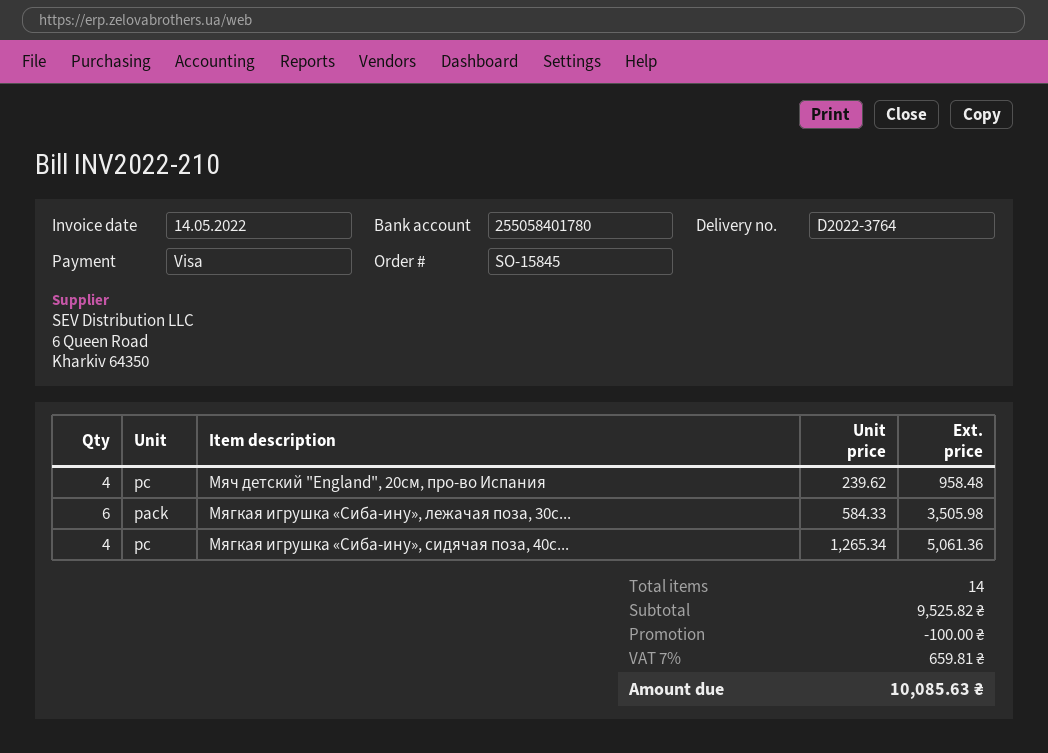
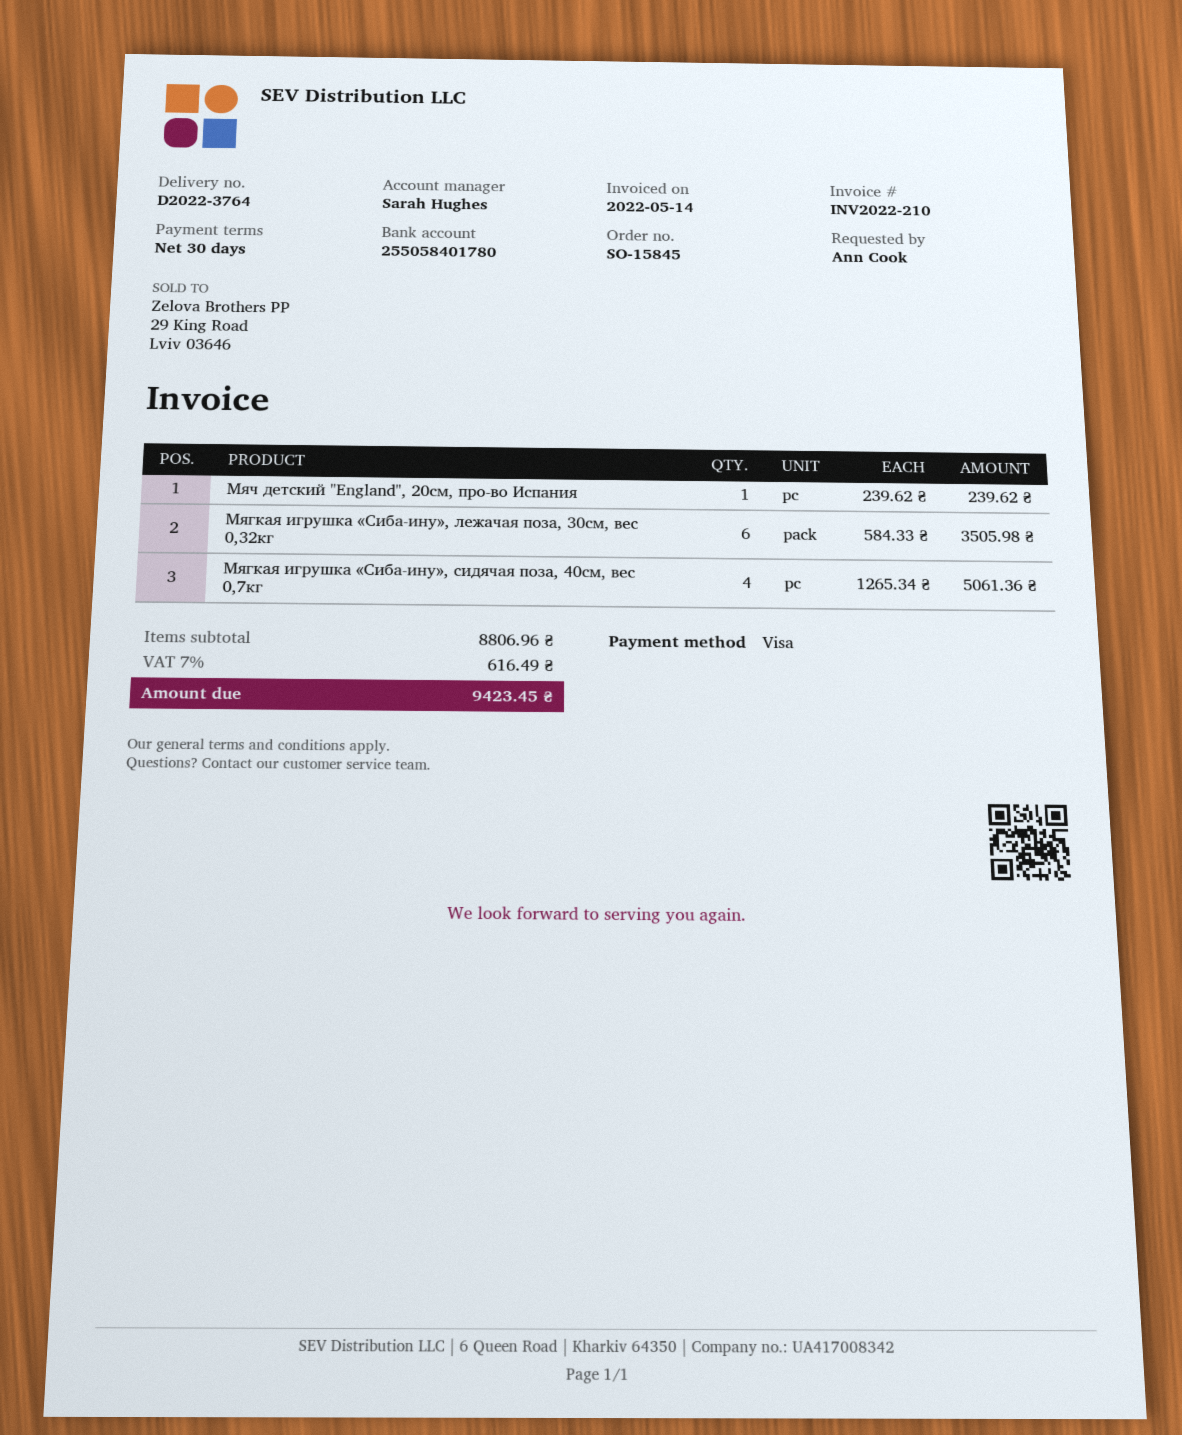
Мяч детский "England", 20см, про-во Испания: 4 x 239.62 = 958.48 -> 1 x 239.62 = 239.62
subtotal: 9525.82 -> 8806.96
discount: 100.00 -> none
tax: 7% = 659.81 -> 7% = 616.49
total: 10085.63 -> 9423.45

